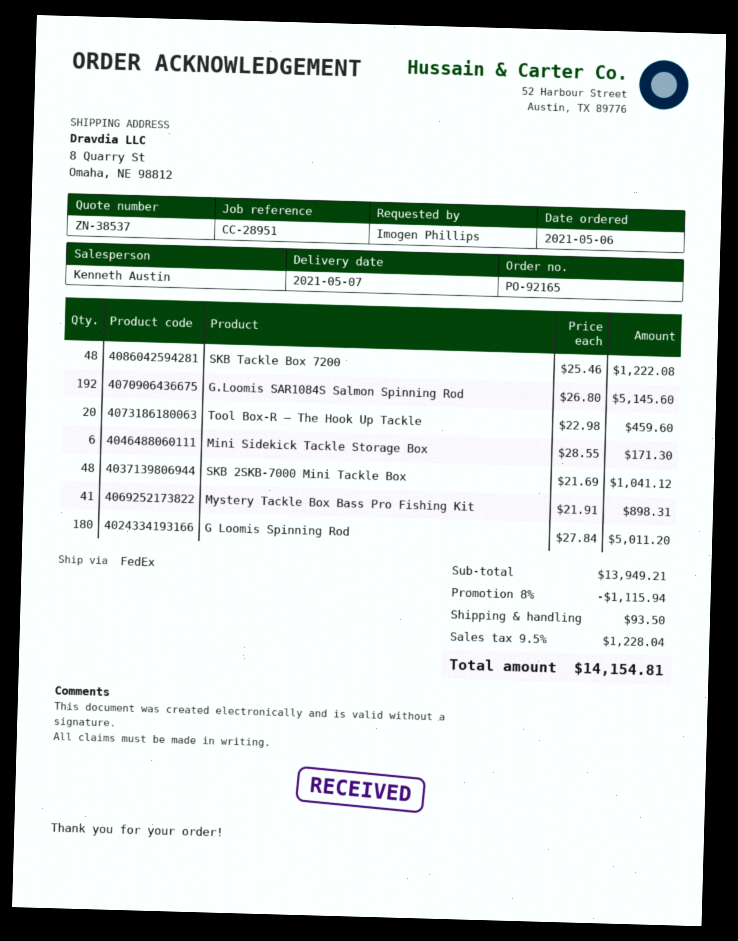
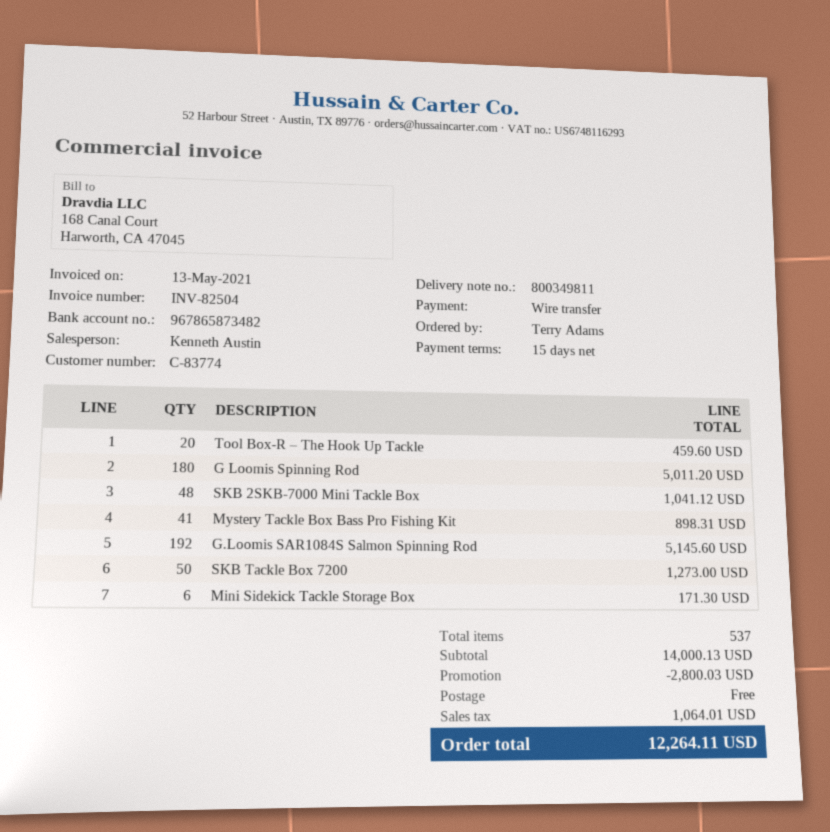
ordered by: Imogen Phillips -> Terry Adams
SKB Tackle Box 7200: 48 for 1222.08 -> 50 for 1273.00
subtotal: 13949.21 -> 14000.13
discount: 1115.94 -> 2800.03
shipping: 93.50 -> 0.00
tax: 1228.04 -> 1064.01
total: 14154.81 -> 12264.11

